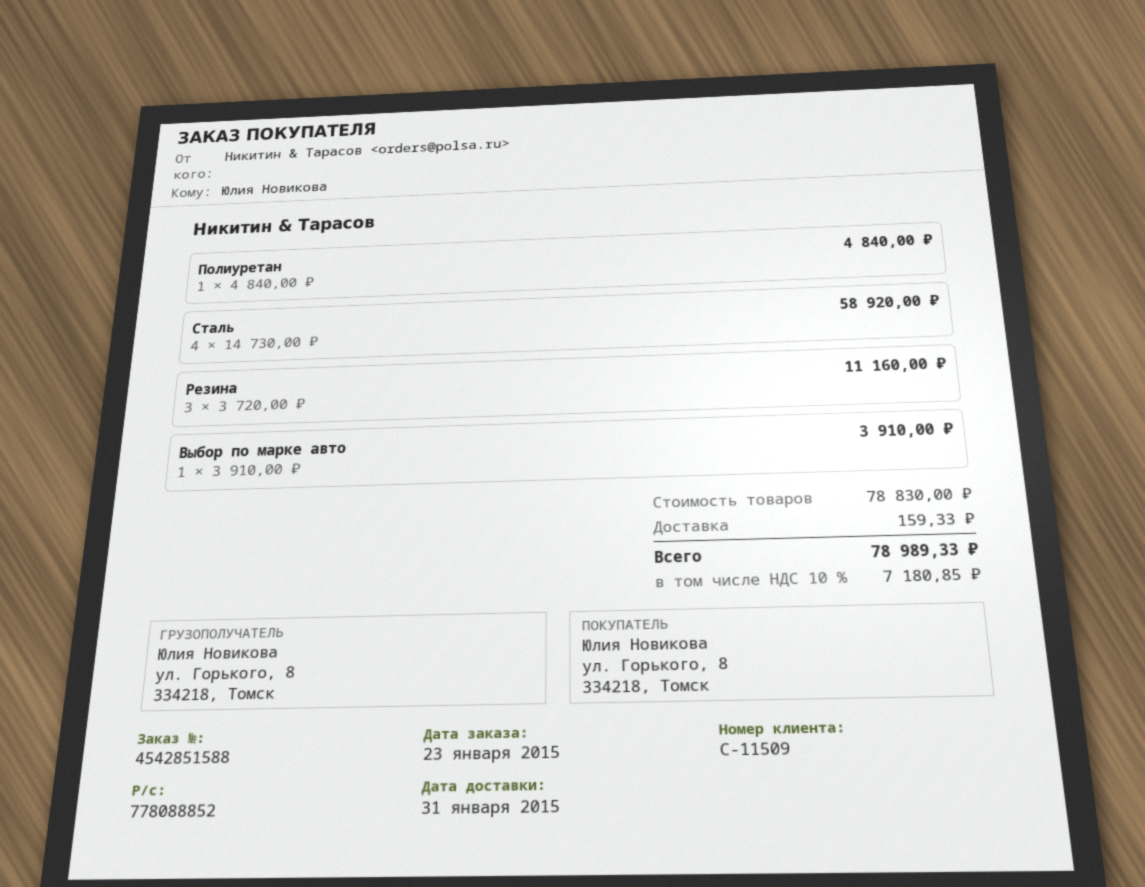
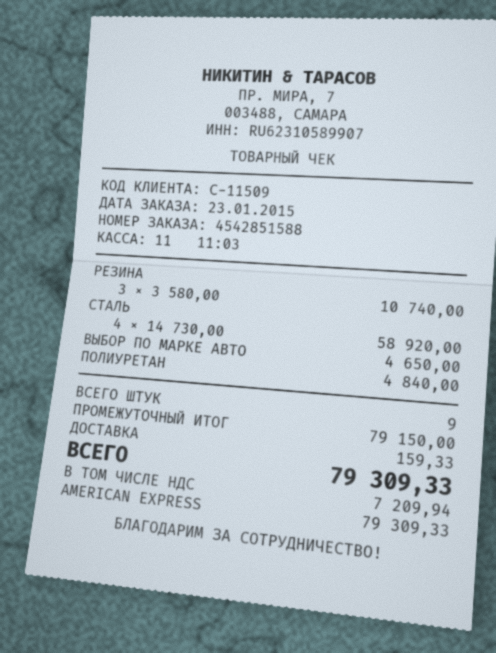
Резина: 3 x 3720.00 = 11160.00 -> 3 x 3580.00 = 10740.00
Выбор по марке авто: 1 x 3910.00 = 3910.00 -> 1 x 4650.00 = 4650.00
subtotal: 78830.00 -> 79150.00
tax: 7180.85 -> 7209.94
total: 78989.33 -> 79309.33

